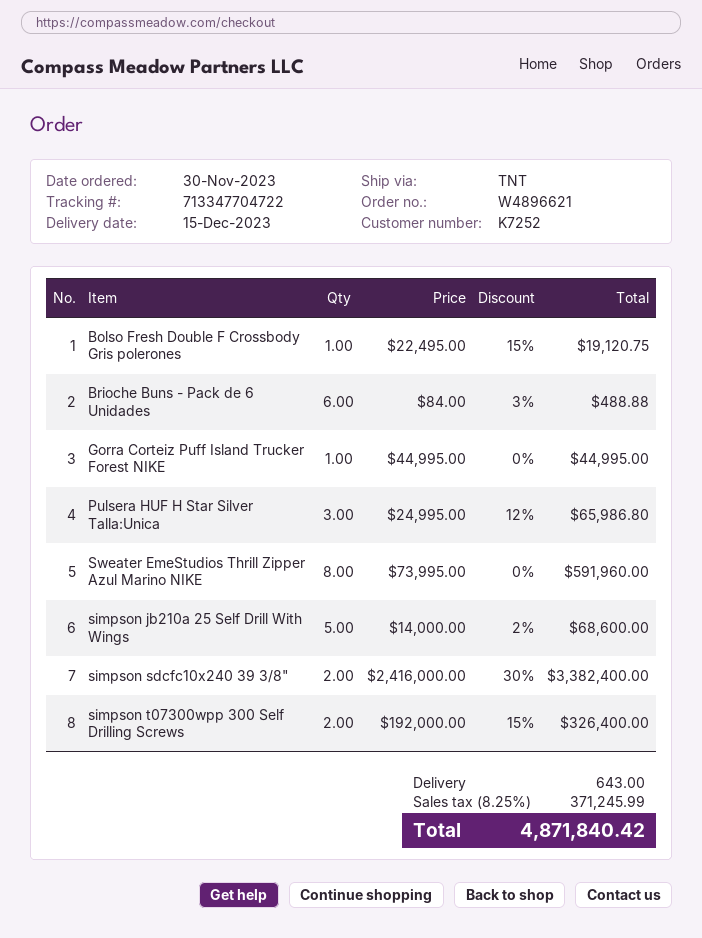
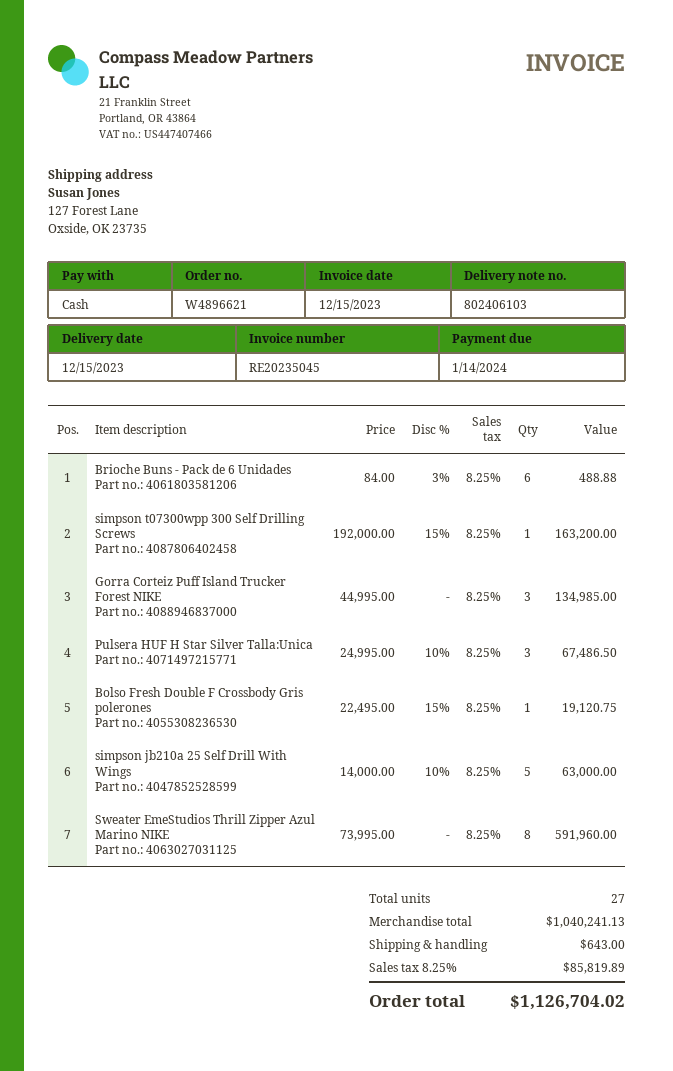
Gorra Corteiz Puff Island Trucker Forest NIKE: 1 x 44995.00 = 44995.00 -> 3 x 44995.00 = 134985.00
Pulsera HUF H Star Silver Talla:Unica: 3 x 24995.00 - 12% = 65986.80 -> 3 x 24995.00 - 10% = 67486.50
simpson jb210a 25 Self Drill With Wings: 5 x 14000.00 - 2% = 68600.00 -> 5 x 14000.00 - 10% = 63000.00
simpson sdcfc10x240 39 3/8": 2 x 2416000.00 - 30% = 3382400.00 -> none
simpson t07300wpp 300 Self Drilling Screws: 2 x 192000.00 - 15% = 326400.00 -> 1 x 192000.00 - 15% = 163200.00
tax: 8.25% = 371245.99 -> 8.25% = 85819.89
total: 4871840.42 -> 1126704.02

